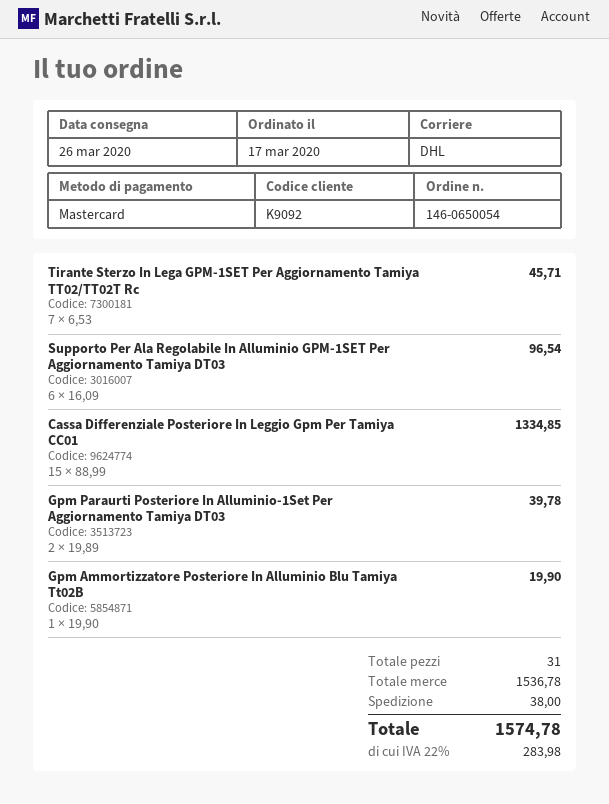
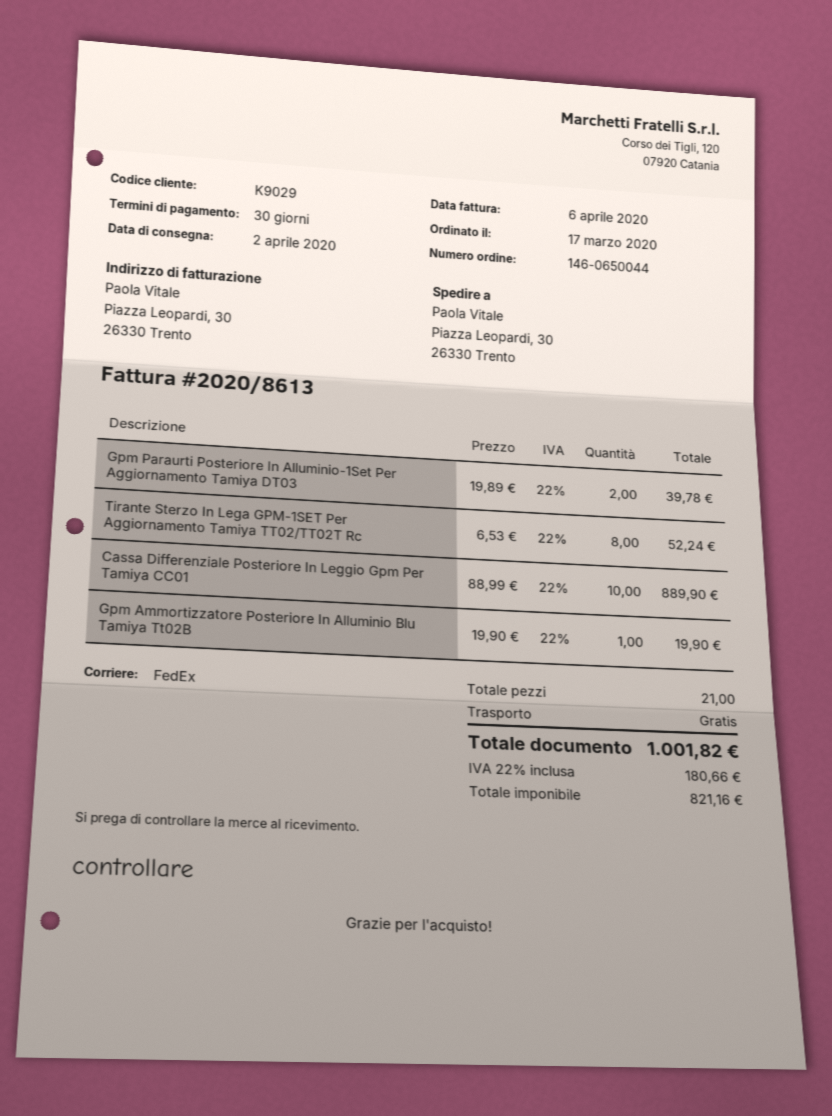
order number: 146-0650054 -> 146-0650044
delivery date: 2020-03-26 -> 2020-04-02
customer number: K9092 -> K9029
shipping method: DHL -> FedEx
Tirante Sterzo In Lega GPM-1SET Per Aggiornamento Tamiya TT02/TT02T Rc: 7 x 6.53 = 45.71 -> 8 x 6.53 = 52.24
Supporto Per Ala Regolabile In Alluminio GPM-1SET Per Aggiornamento Tamiya DT03: 6 x 16.09 = 96.54 -> none
Cassa Differenziale Posteriore In Leggio Gpm Per Tamiya CC01: 15 x 88.99 = 1334.85 -> 10 x 88.99 = 889.90
total quantity: 31 -> 21
shipping: 38.00 -> 0.00
tax: 22% = 283.98 -> 22% = 180.66
total: 1574.78 -> 1001.82

